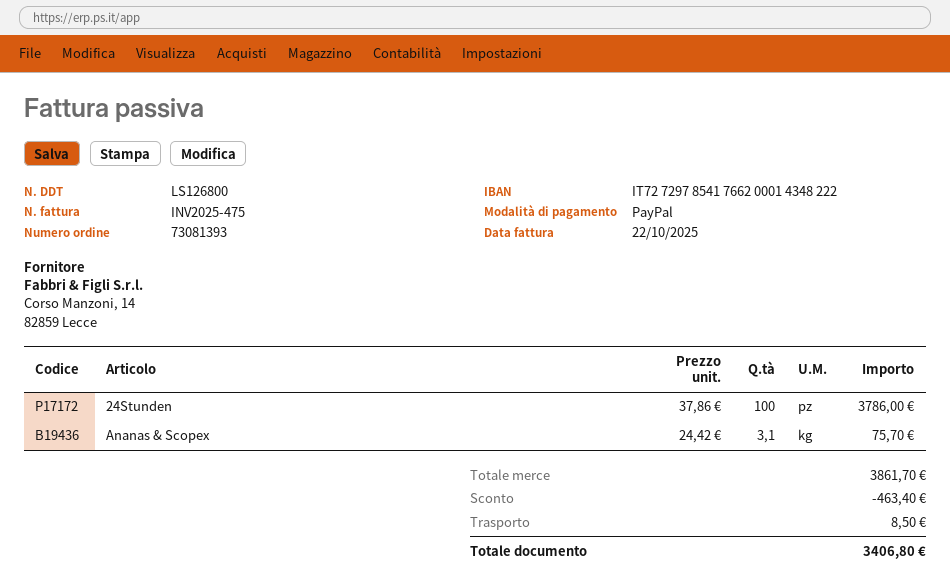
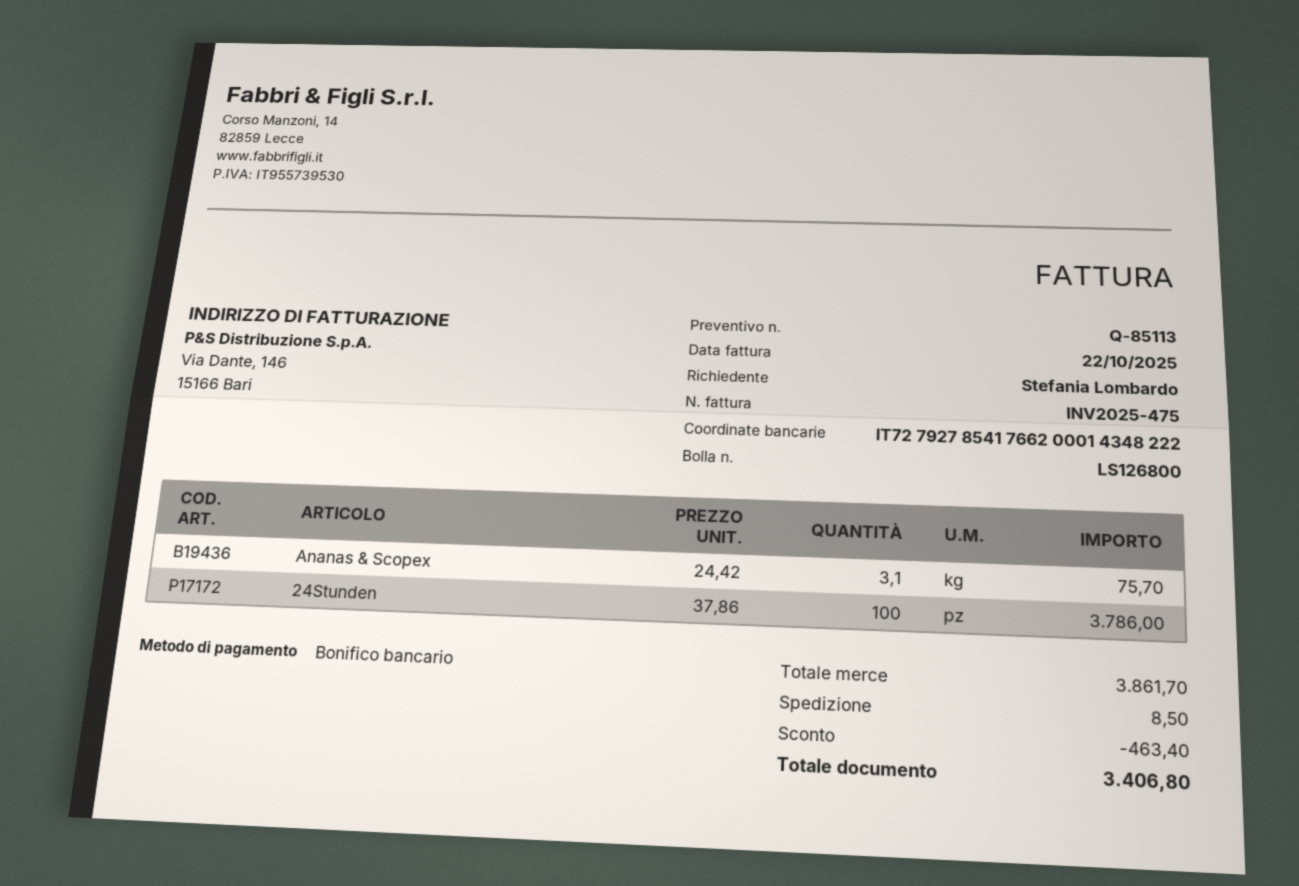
payment method: PayPal -> bank transfer
bank account: IT7272978541766200014348222 -> IT7279278541766200014348222

